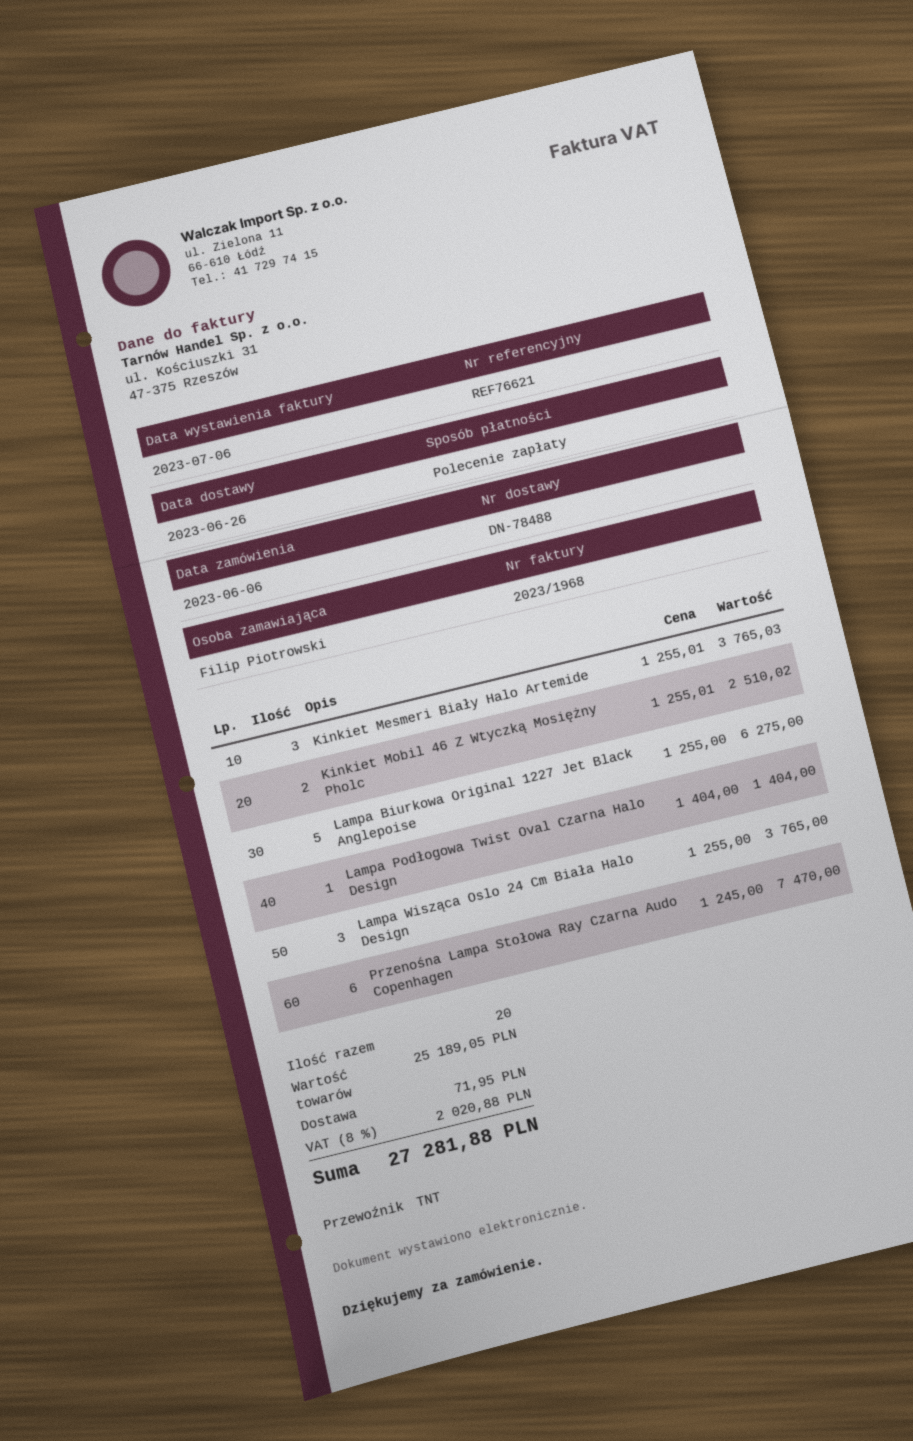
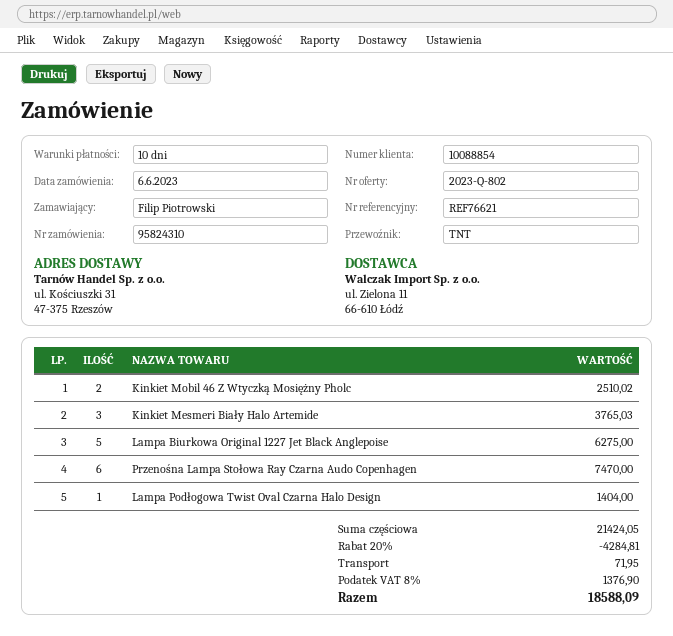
Lampa Wisząca Oslo 24 Cm Biała Halo Design: 3 for 3765.00 -> none
subtotal: 25189.05 -> 21424.05
discount: none -> 20% = 4284.81
tax: 8% = 2020.88 -> 8% = 1376.90
total: 27281.88 -> 18588.09

